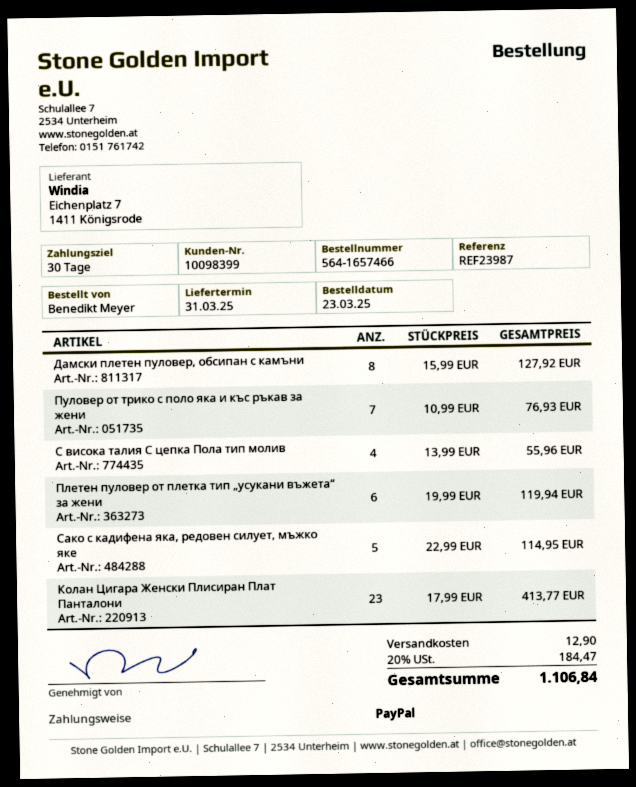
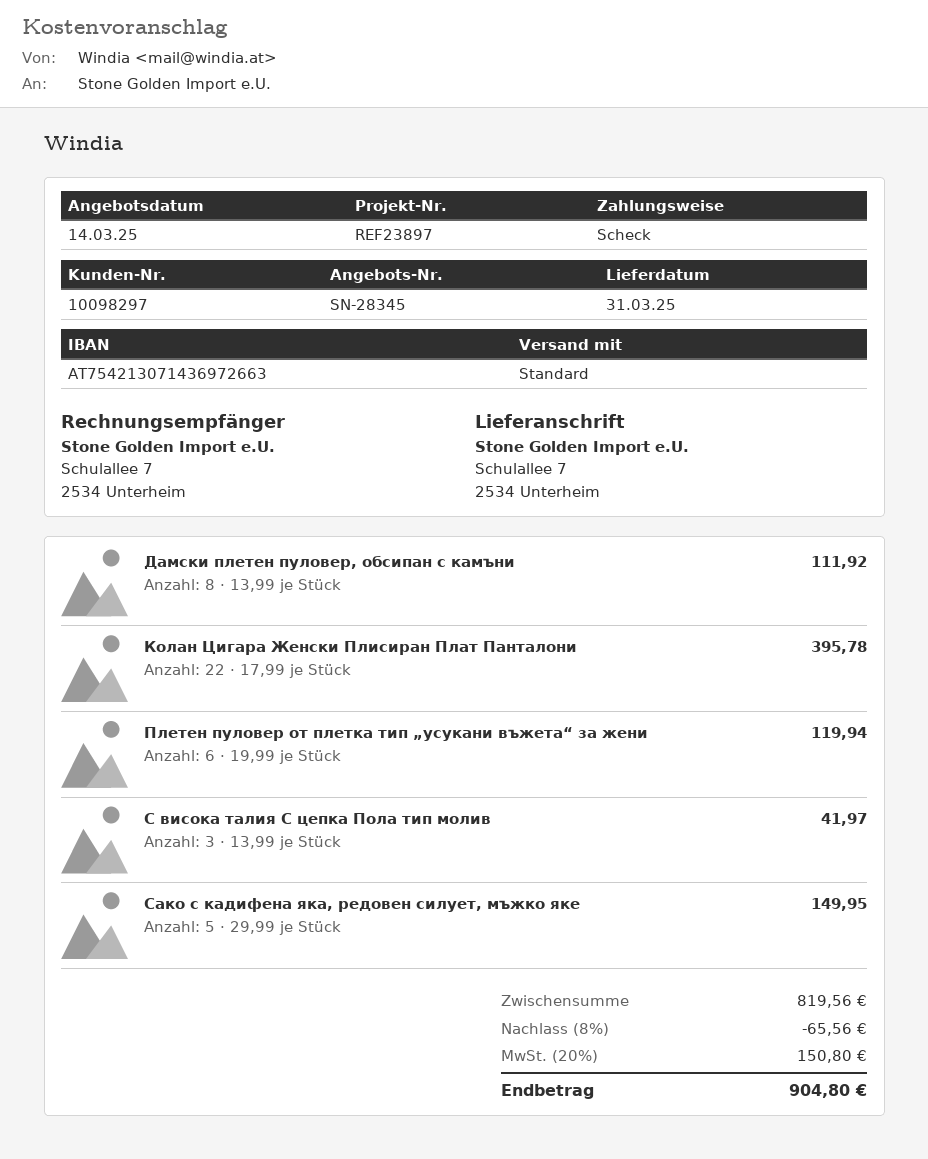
customer number: 10098399 -> 10098297
reference: REF23987 -> REF23897
payment method: PayPal -> cheque
Дамски плетен пуловер, обсипан с камъни: 8 x 15.99 = 127.92 -> 8 x 13.99 = 111.92
Пуловер от трико с поло яка и къс ръкав за жени: 7 x 10.99 = 76.93 -> none
С висока талия С цепка Пола тип молив: 4 x 13.99 = 55.96 -> 3 x 13.99 = 41.97
Сако с кадифена яка, редовен силует, мъжко яке: 5 x 22.99 = 114.95 -> 5 x 29.99 = 149.95
Колан Цигара Женски Плисиран Плат Панталони: 23 x 17.99 = 413.77 -> 22 x 17.99 = 395.78
discount: none -> 8% = 65.56
shipping: 12.90 -> none
tax: 20% = 184.47 -> 20% = 150.80
total: 1106.84 -> 904.80

